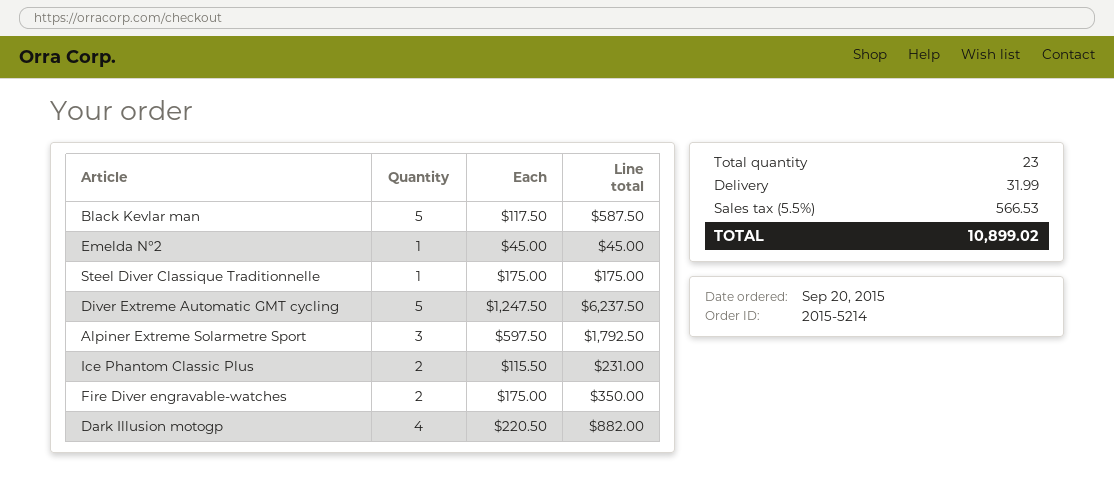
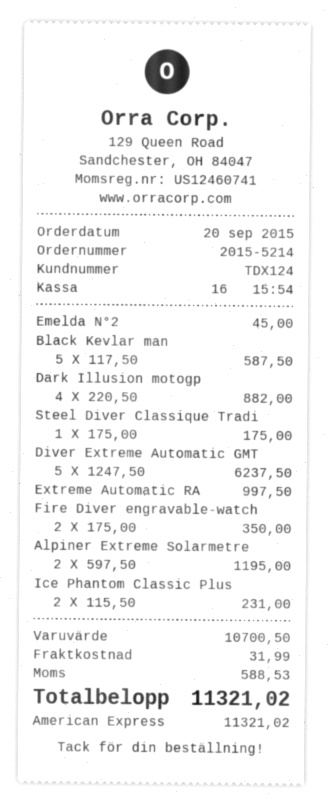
Alpiner Extreme Solarmetre Sport: 3 x 597.50 = 1792.50 -> 2 x 597.50 = 1195.00
Extreme Automatic RA: none -> 1 x 997.50 = 997.50
tax: 566.53 -> 588.53
total: 10899.02 -> 11321.02

